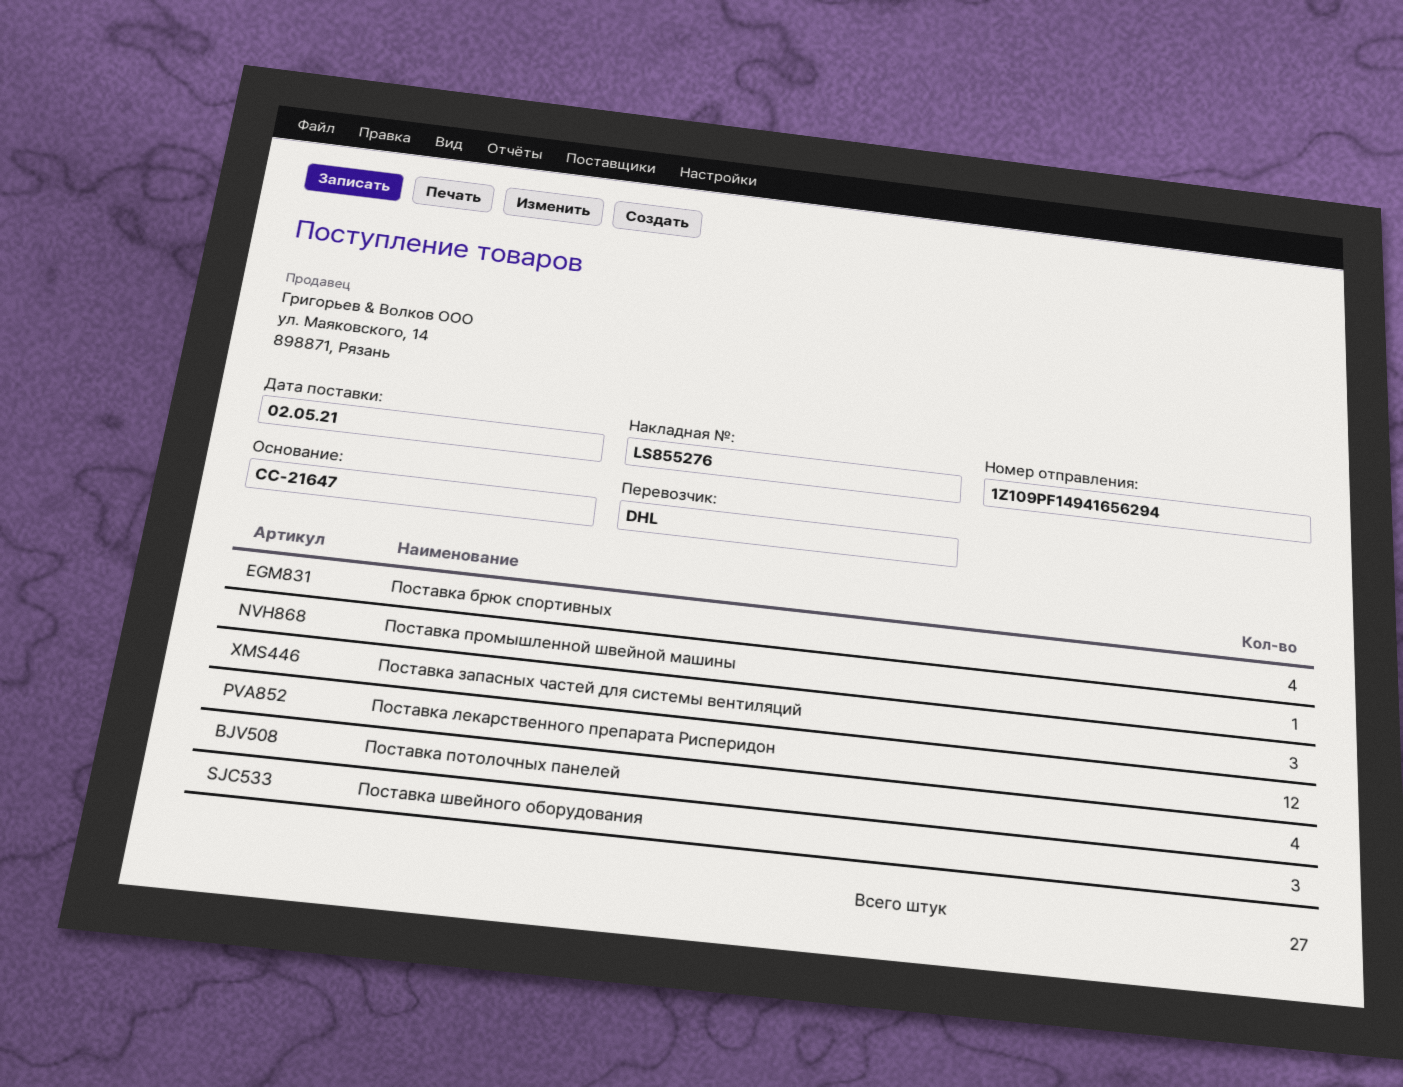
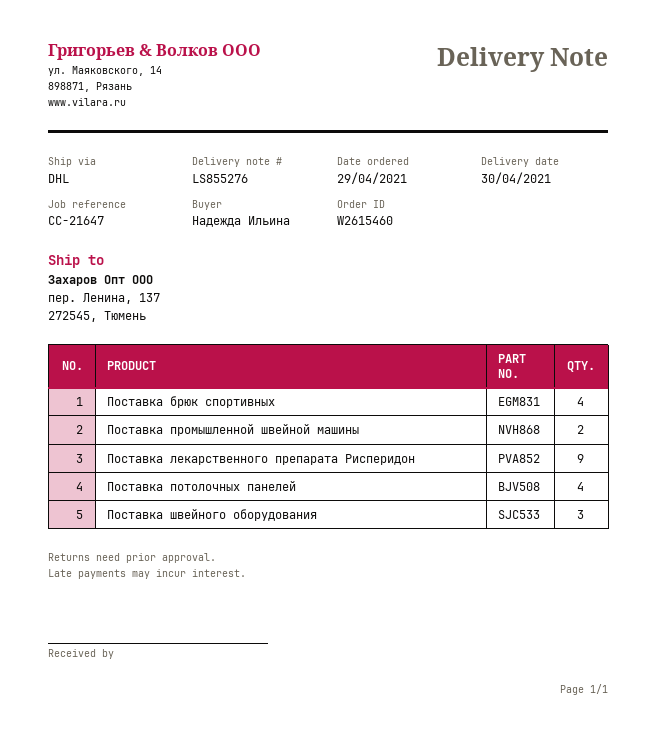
delivery date: 2021-05-02 -> 2021-04-30
Поставка промышленной швейной машины: 1 -> 2
Поставка запасных частей для системы вентиляций: 3 -> none
Поставка лекарственного препарата Рисперидон: 12 -> 9

